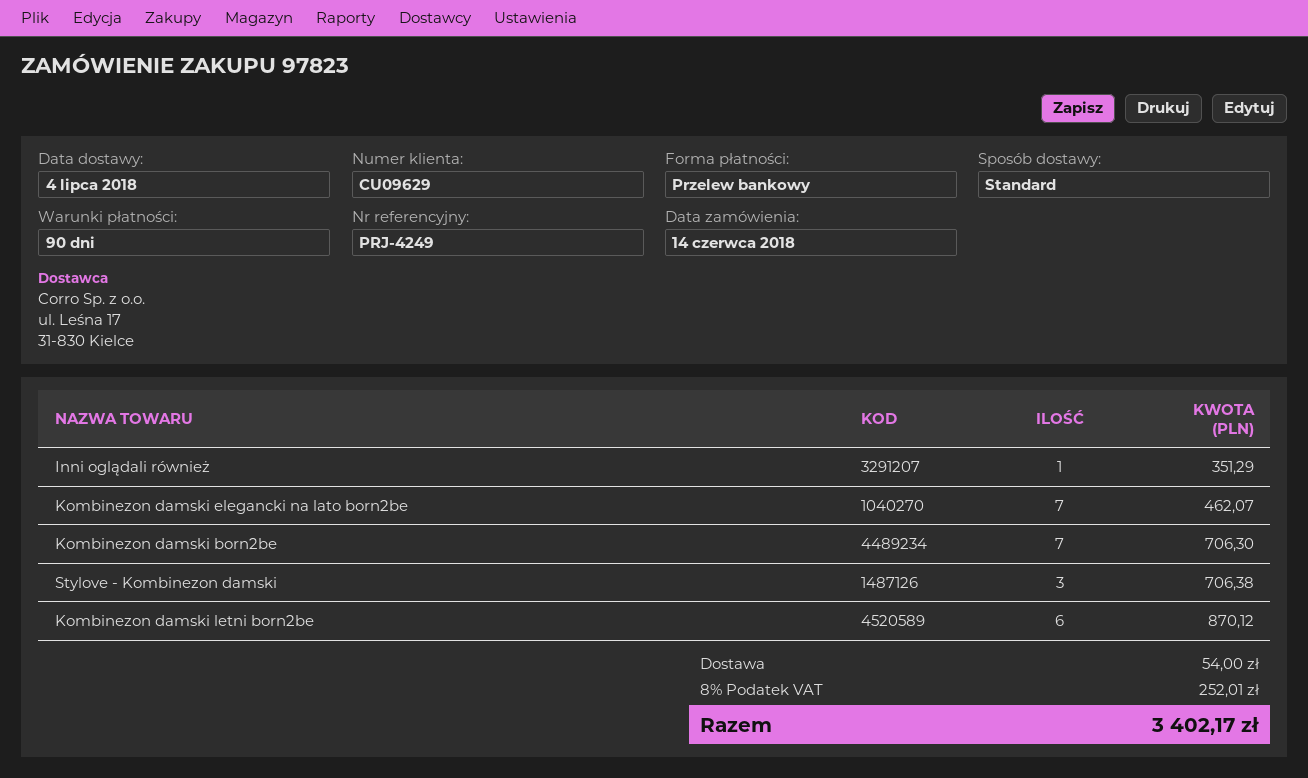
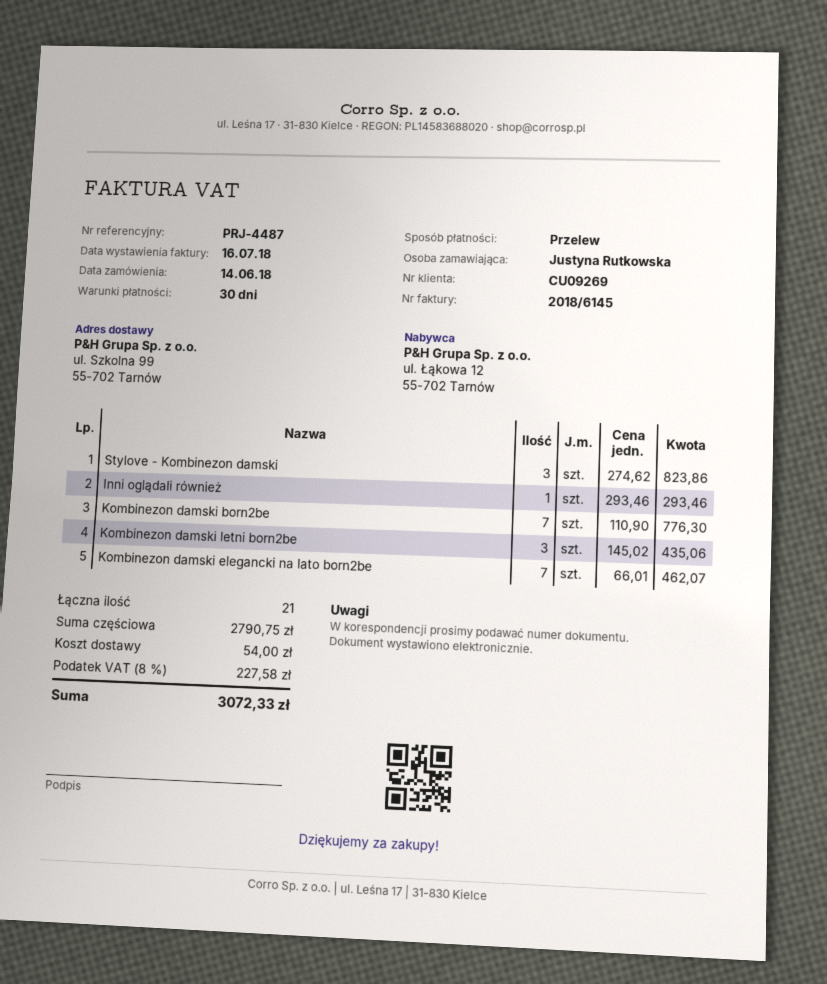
payment terms: 90 days -> 30 days
customer number: CU09629 -> CU09269
reference: PRJ-4249 -> PRJ-4487
Inni oglądali również: 1 for 351.29 -> 1 for 293.46
Kombinezon damski born2be: 7 for 706.30 -> 7 for 776.30
Stylove - Kombinezon damski: 3 for 706.38 -> 3 for 823.86
Kombinezon damski letni born2be: 6 for 870.12 -> 3 for 435.06
tax: 8% = 252.01 -> 8% = 227.58
total: 3402.17 -> 3072.33

